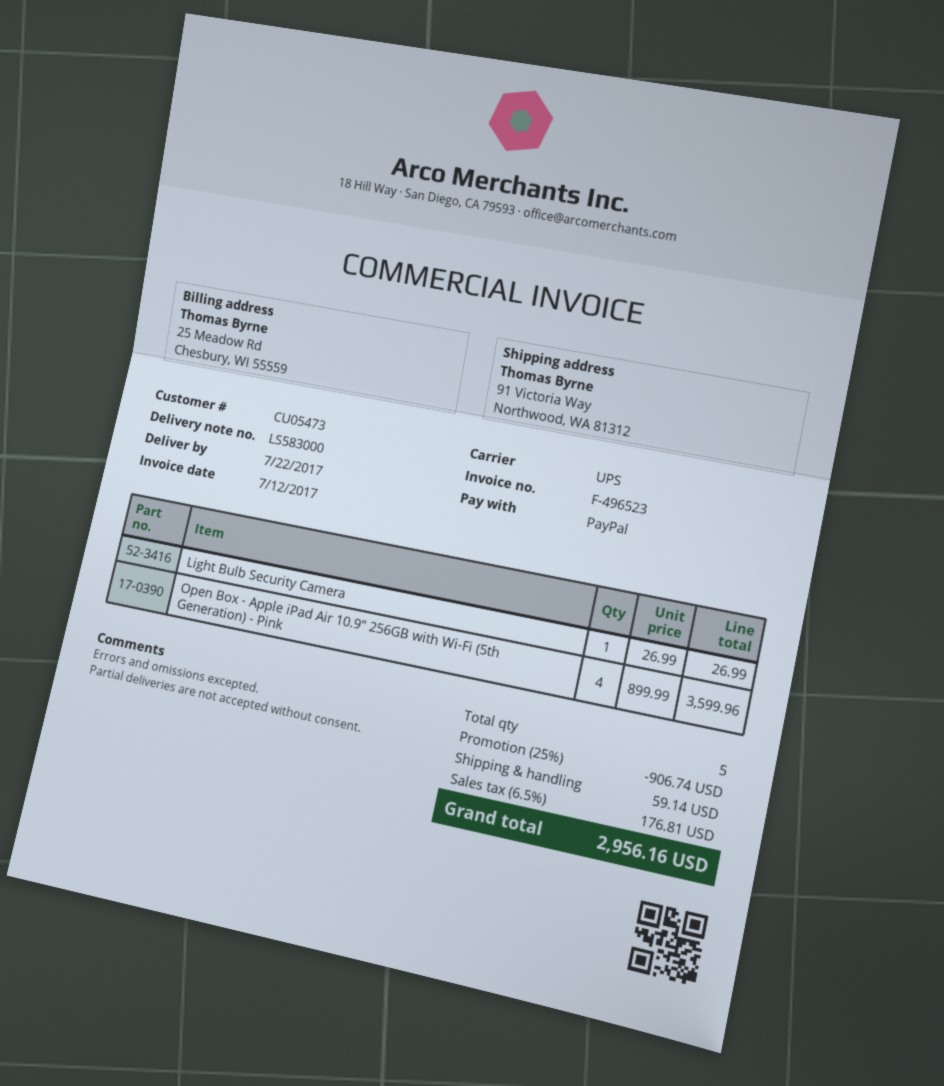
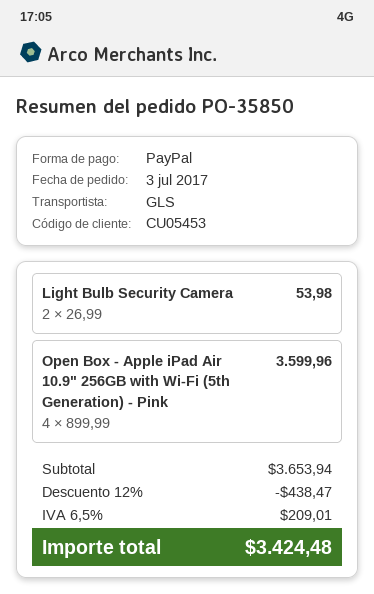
customer number: CU05473 -> CU05453
shipping method: UPS -> GLS
Light Bulb Security Camera: 1 x 26.99 = 26.99 -> 2 x 26.99 = 53.98
discount: 25% = 906.74 -> 12% = 438.47
shipping: 59.14 -> none
tax: 6.5% = 176.81 -> 6.5% = 209.01
total: 2956.16 -> 3424.48

